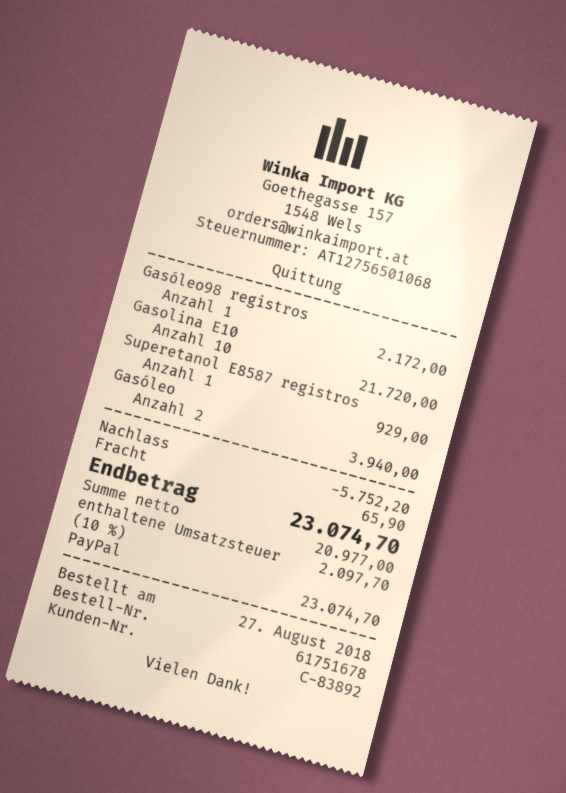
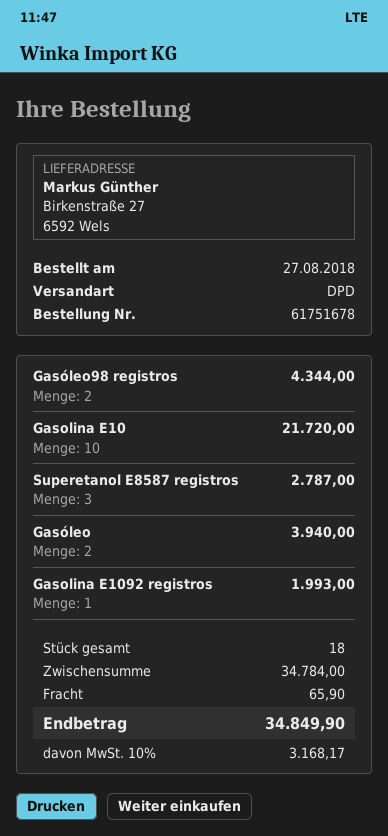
Gasóleo98 registros: 1 for 2172.00 -> 2 for 4344.00
Superetanol E8587 registros: 1 for 929.00 -> 3 for 2787.00
Gasolina E1092 registros: none -> 1 for 1993.00
discount: 5752.20 -> none
tax: 10% = 2097.70 -> 10% = 3168.17
total: 23074.70 -> 34849.90

